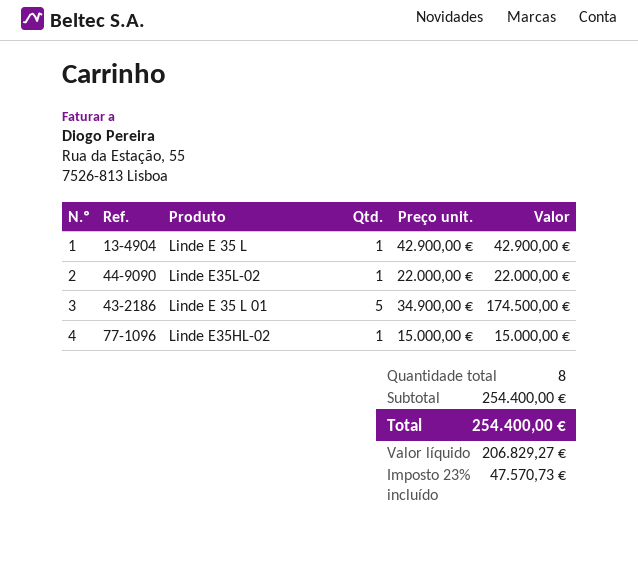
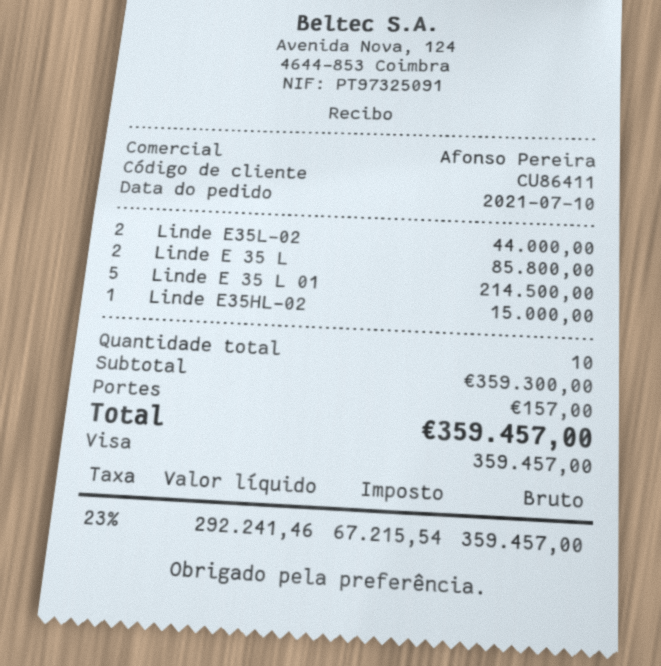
Linde E 35 L: 1 for 42900.00 -> 2 for 85800.00
Linde E35L-02: 1 for 22000.00 -> 2 for 44000.00
Linde E 35 L 01: 5 for 174500.00 -> 5 for 214500.00
total quantity: 8 -> 10
subtotal: 254400.00 -> 359300.00
shipping: none -> 157.00
net: 206829.27 -> 292241.46
tax: 23% = 47570.73 -> 23% = 67215.54
total: 254400.00 -> 359457.00

